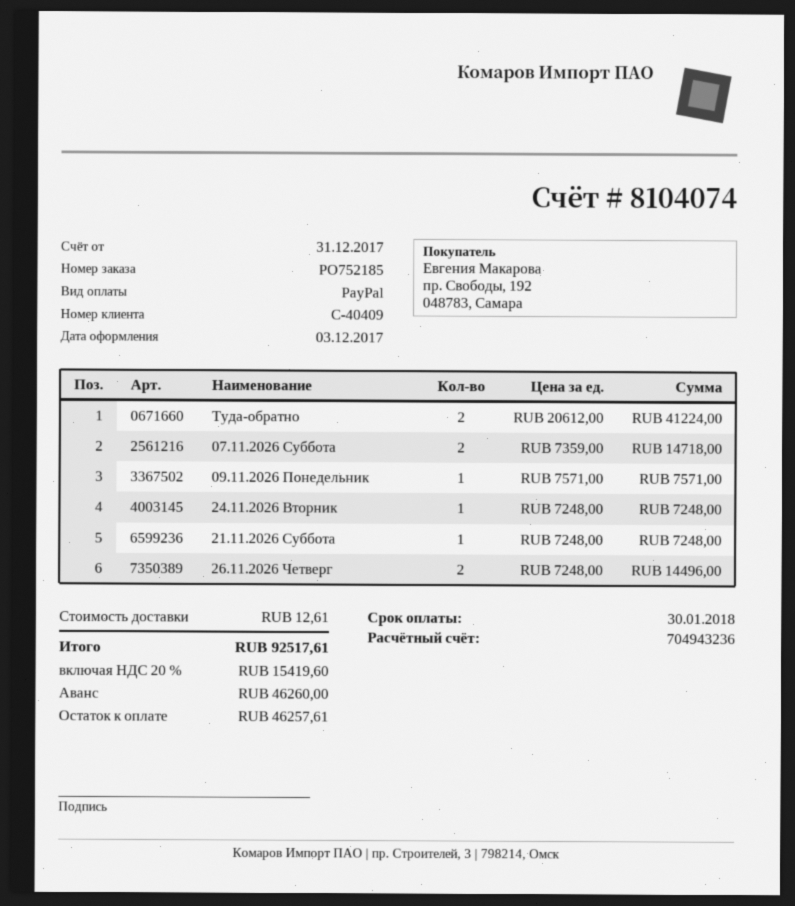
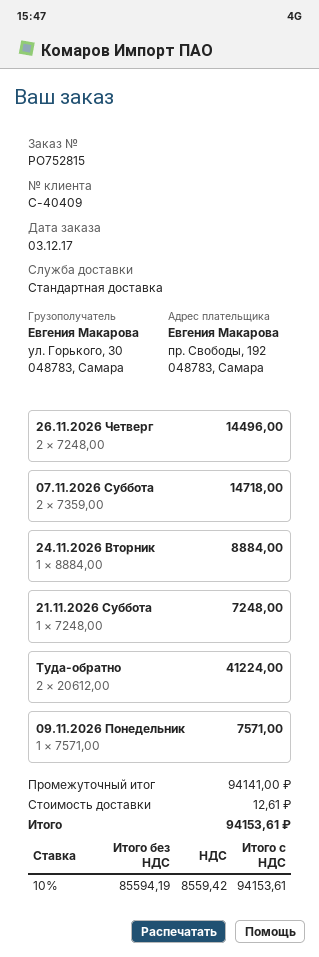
order number: PO752185 -> PO752815
24.11.2026 Вторник: 1 x 7248.00 = 7248.00 -> 1 x 8884.00 = 8884.00
tax: 20% = 15419.60 -> 10% = 8559.42
total: 92517.61 -> 94153.61

